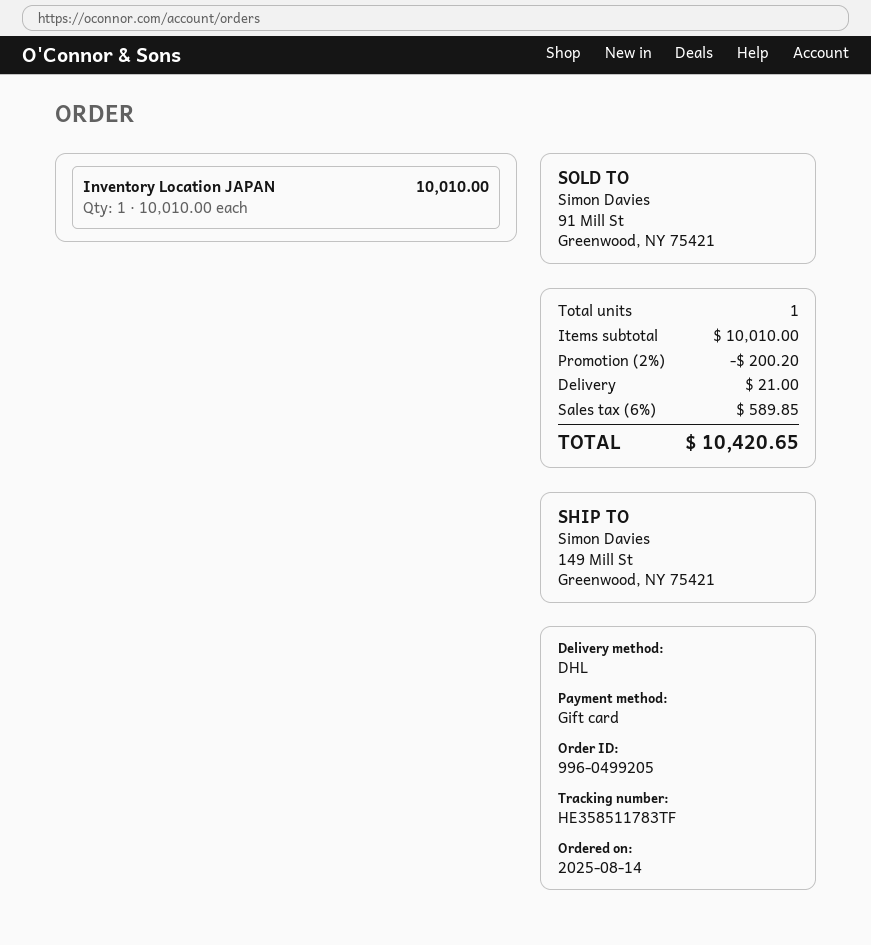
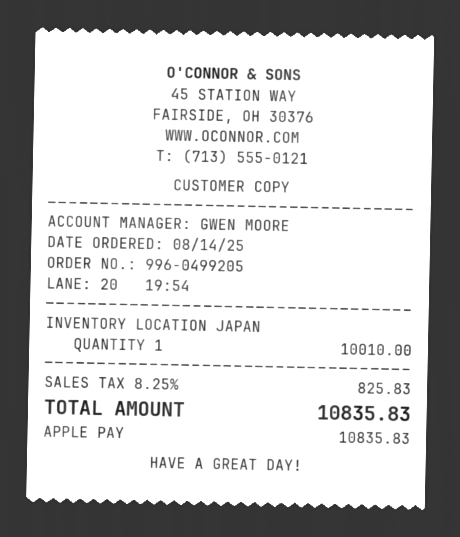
payment method: gift card -> Apple Pay
discount: 2% = 200.20 -> none
shipping: 21.00 -> none
tax: 6% = 589.85 -> 8.25% = 825.83
total: 10420.65 -> 10835.83

